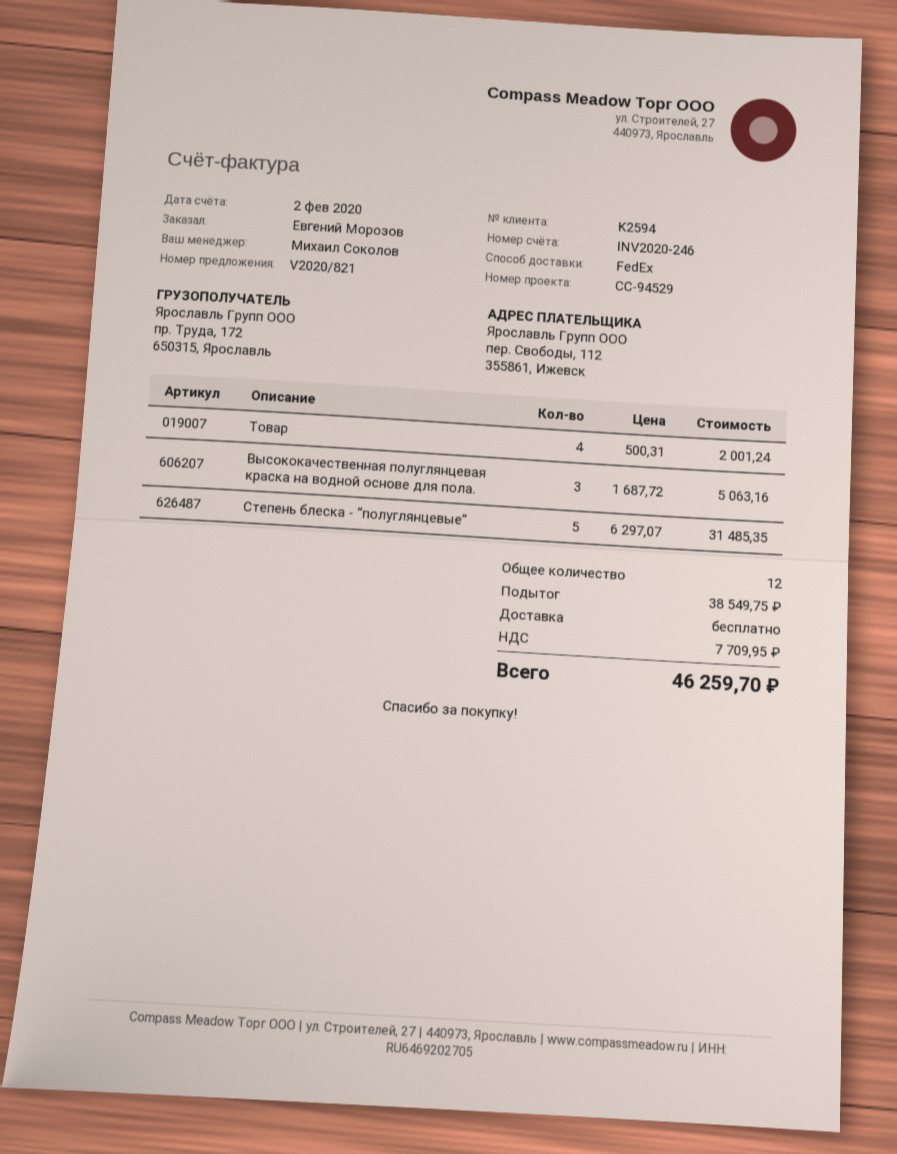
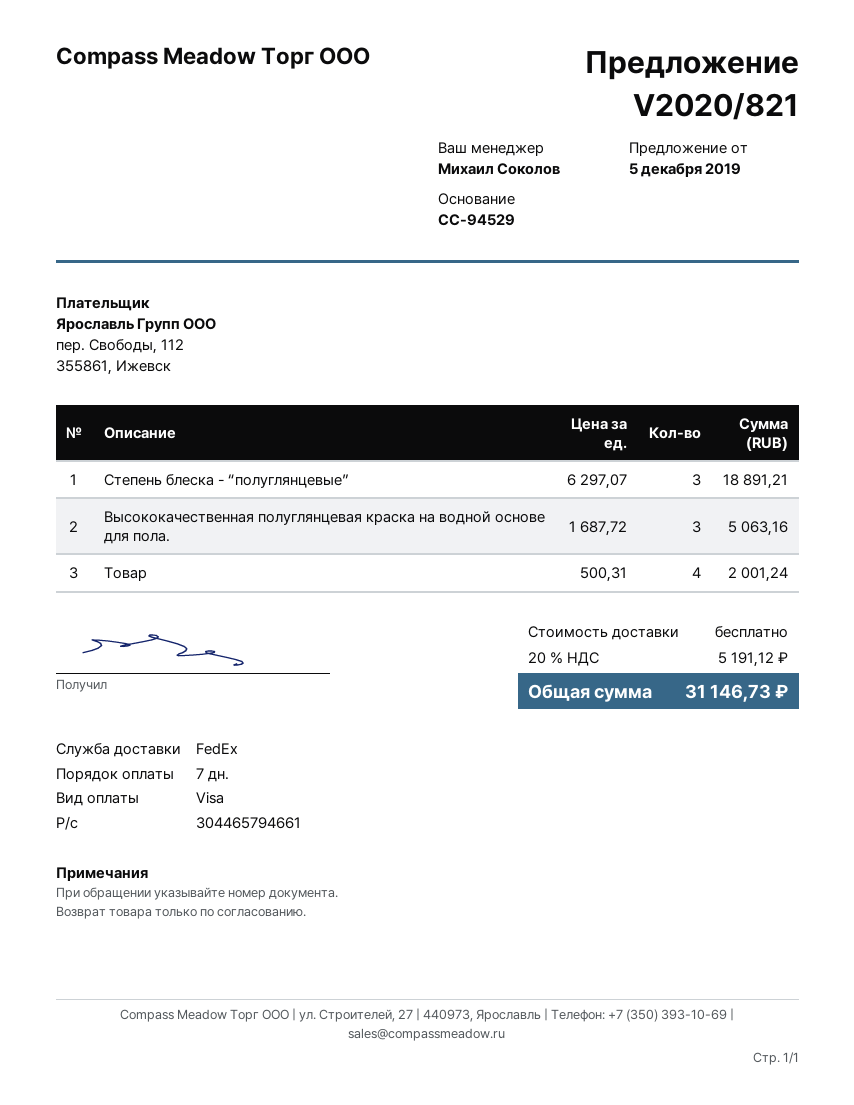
Степень блеска - “полуглянцевые”: 5 x 6297.07 = 31485.35 -> 3 x 6297.07 = 18891.21
tax: 7709.95 -> 5191.12
total: 46259.70 -> 31146.73

